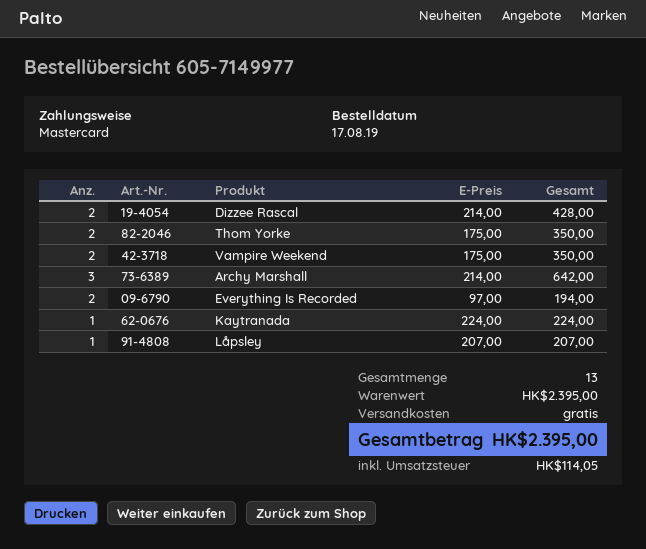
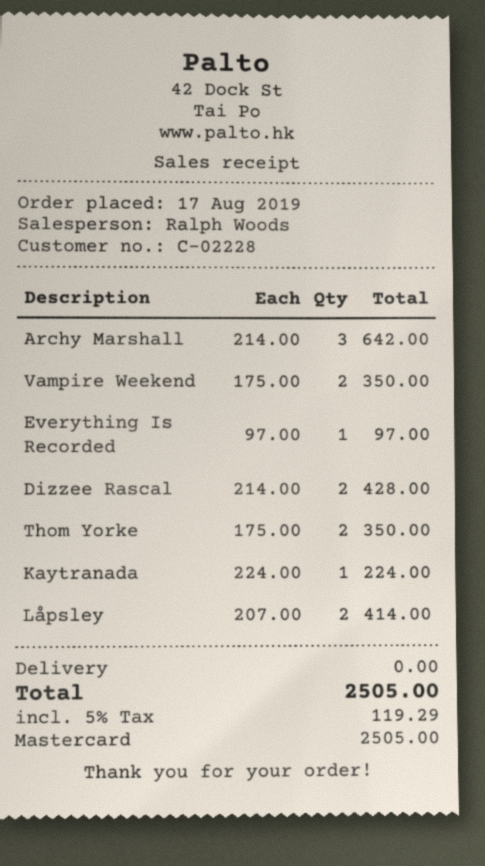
Everything Is Recorded: 2 x 97.00 = 194.00 -> 1 x 97.00 = 97.00
Låpsley: 1 x 207.00 = 207.00 -> 2 x 207.00 = 414.00
tax: 114.05 -> 119.29
total: 2395.00 -> 2505.00

